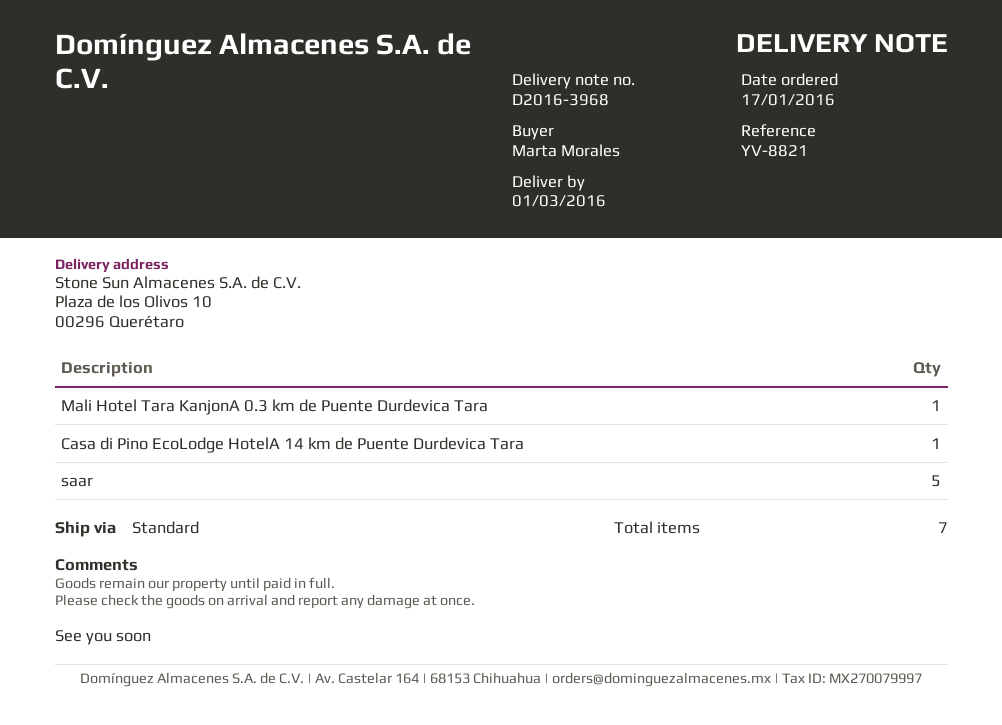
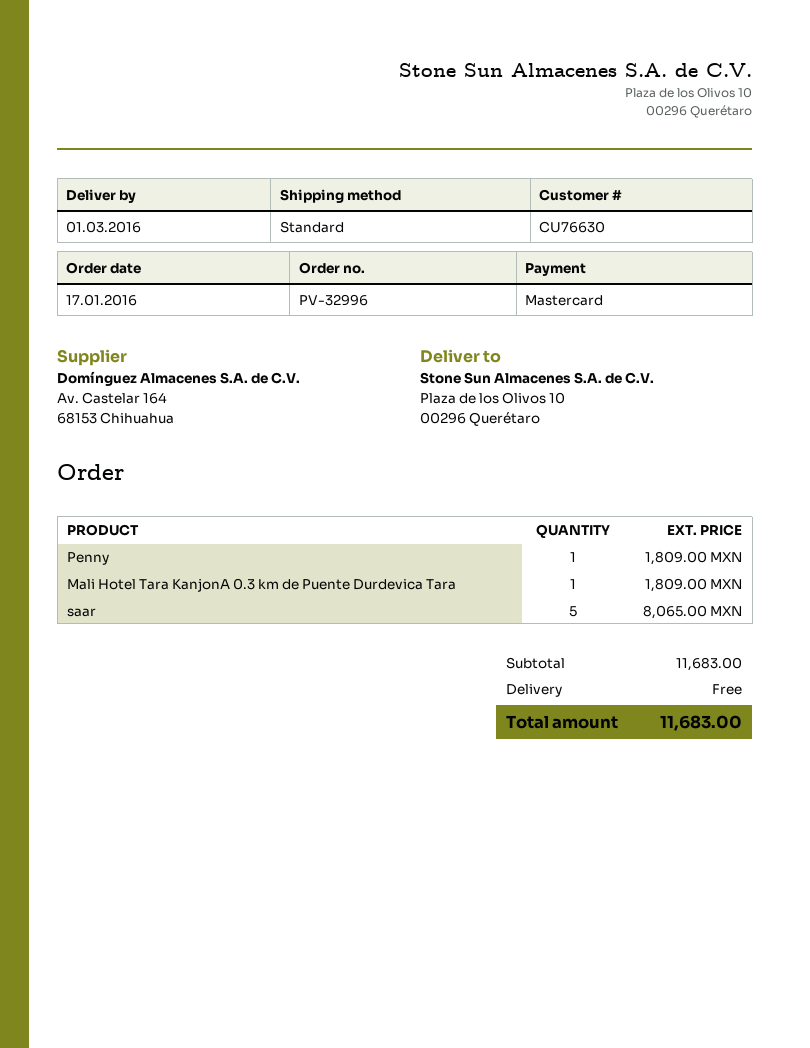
Casa di Pino EcoLodge HotelA 14 km de Puente Durdevica Tara: 1 -> none
Penny: none -> 1

